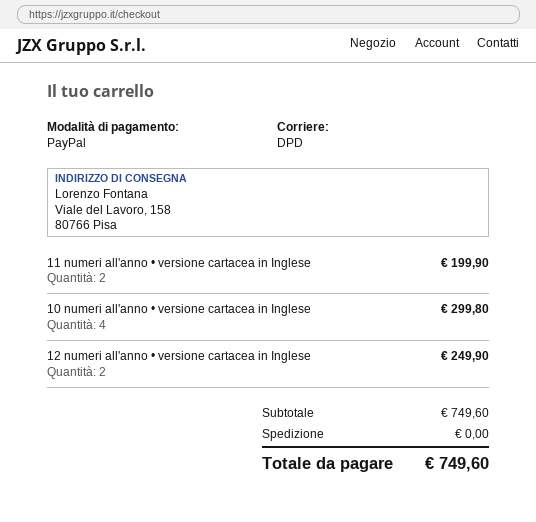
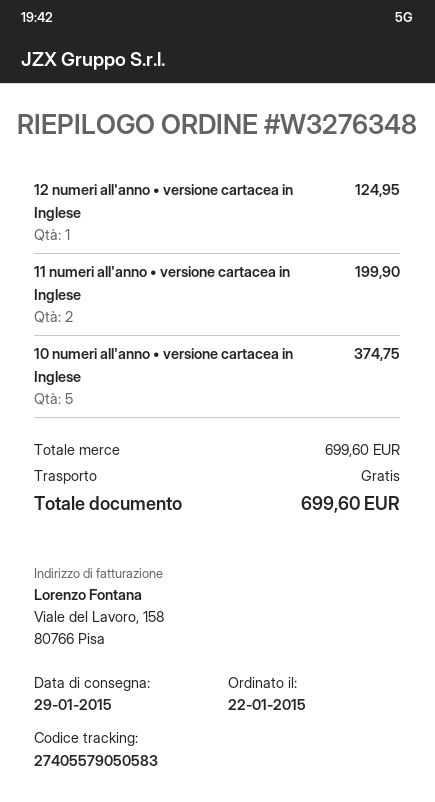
10 numeri all'anno • versione cartacea in Inglese: 4 for 299.80 -> 5 for 374.75
12 numeri all'anno • versione cartacea in Inglese: 2 for 249.90 -> 1 for 124.95
subtotal: 749.60 -> 699.60
total: 749.60 -> 699.60

